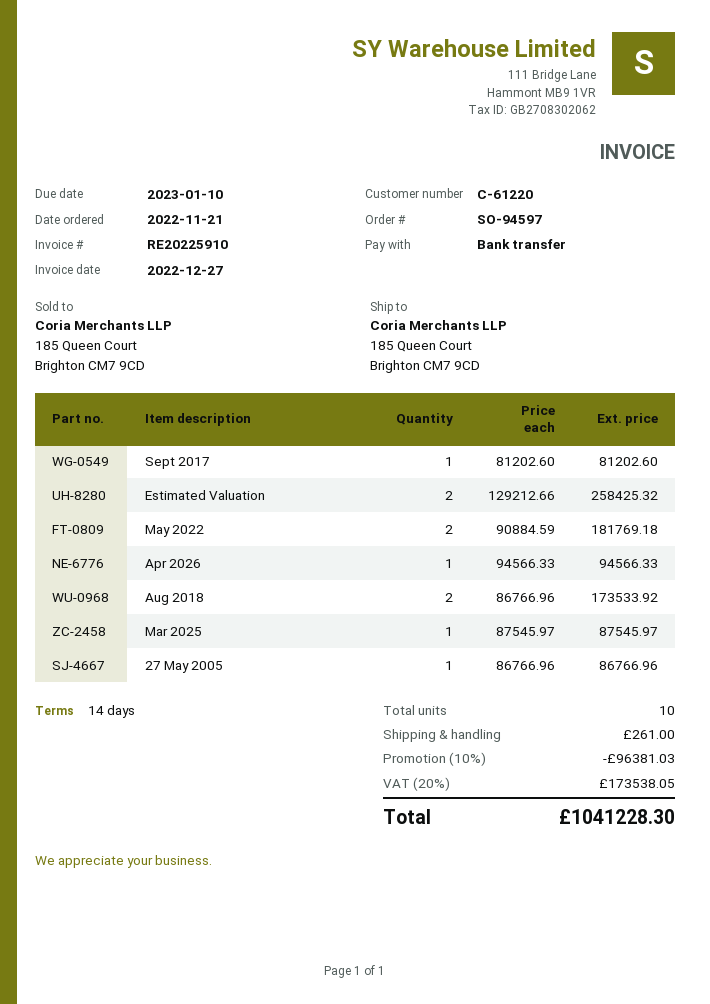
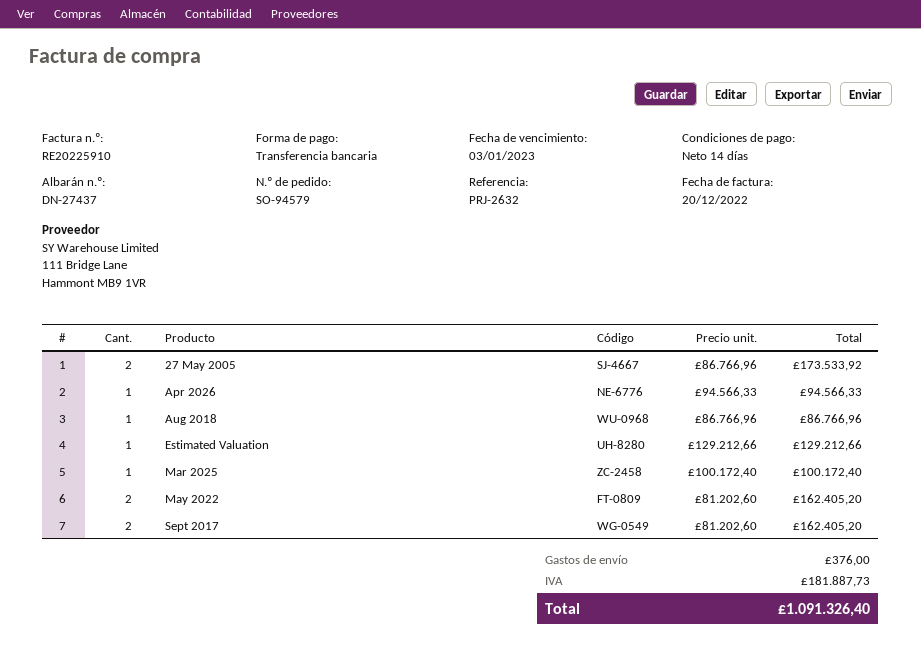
order number: SO-94597 -> SO-94579
invoice date: 2022-12-27 -> 2022-12-20
due date: 2023-01-10 -> 2023-01-03
Sept 2017: 1 x 81202.60 = 81202.60 -> 2 x 81202.60 = 162405.20
Estimated Valuation: 2 x 129212.66 = 258425.32 -> 1 x 129212.66 = 129212.66
May 2022: 2 x 90884.59 = 181769.18 -> 2 x 81202.60 = 162405.20
Aug 2018: 2 x 86766.96 = 173533.92 -> 1 x 86766.96 = 86766.96
Mar 2025: 1 x 87545.97 = 87545.97 -> 1 x 100172.40 = 100172.40
27 May 2005: 1 x 86766.96 = 86766.96 -> 2 x 86766.96 = 173533.92
discount: 10% = 96381.03 -> none
shipping: 261.00 -> 376.00
tax: 173538.05 -> 181887.73
total: 1041228.30 -> 1091326.40

